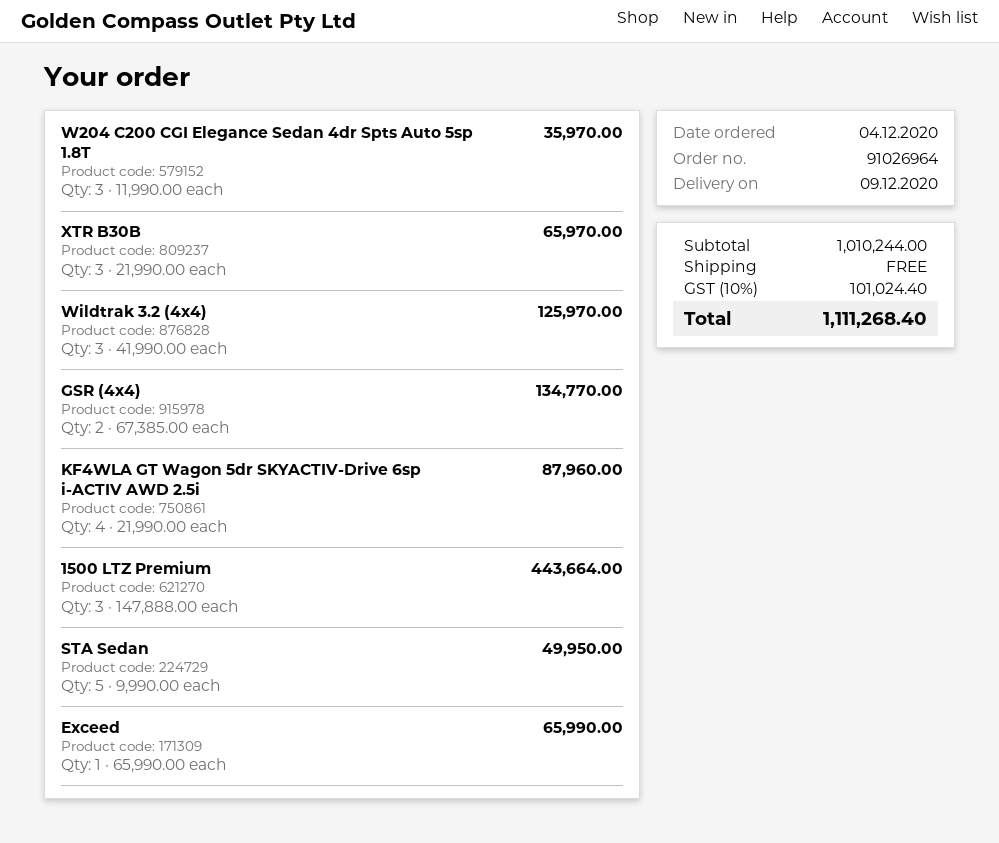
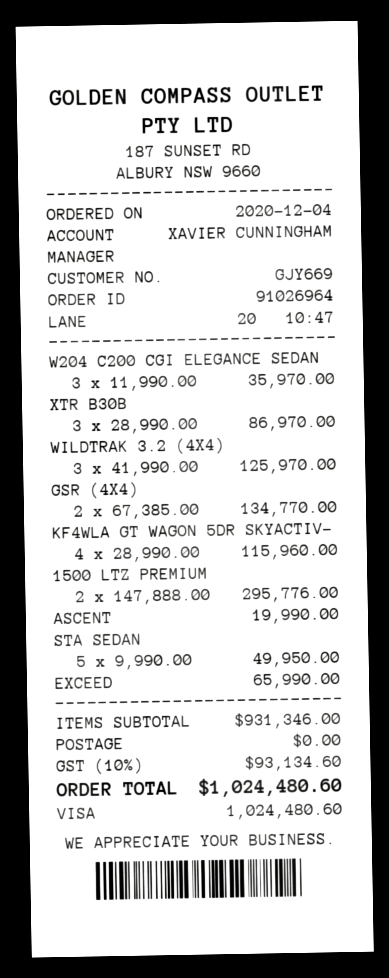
XTR B30B: 3 x 21990.00 = 65970.00 -> 3 x 28990.00 = 86970.00
KF4WLA GT Wagon 5dr SKYACTIV-Drive 6sp i-ACTIV AWD 2.5i: 4 x 21990.00 = 87960.00 -> 4 x 28990.00 = 115960.00
1500 LTZ Premium: 3 x 147888.00 = 443664.00 -> 2 x 147888.00 = 295776.00
ASCENT: none -> 1 x 19990.00 = 19990.00
subtotal: 1010244.00 -> 931346.00
tax: 10% = 101024.40 -> 10% = 93134.60
total: 1111268.40 -> 1024480.60

